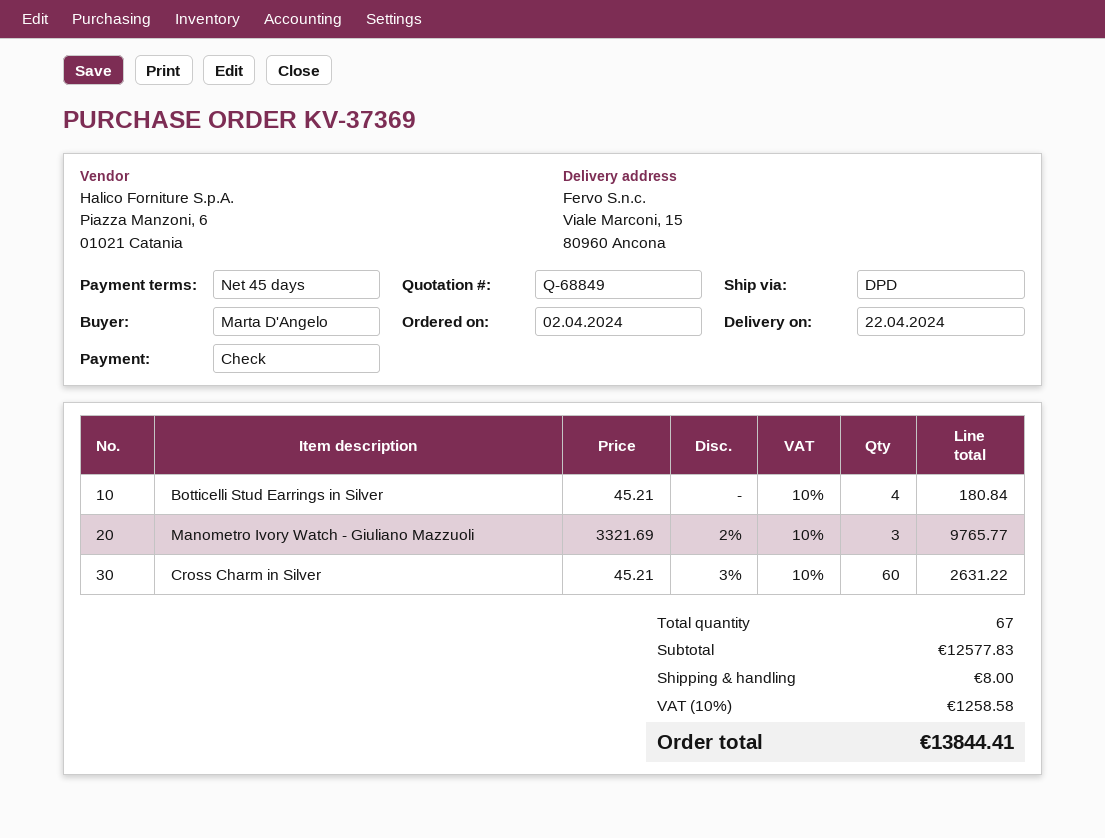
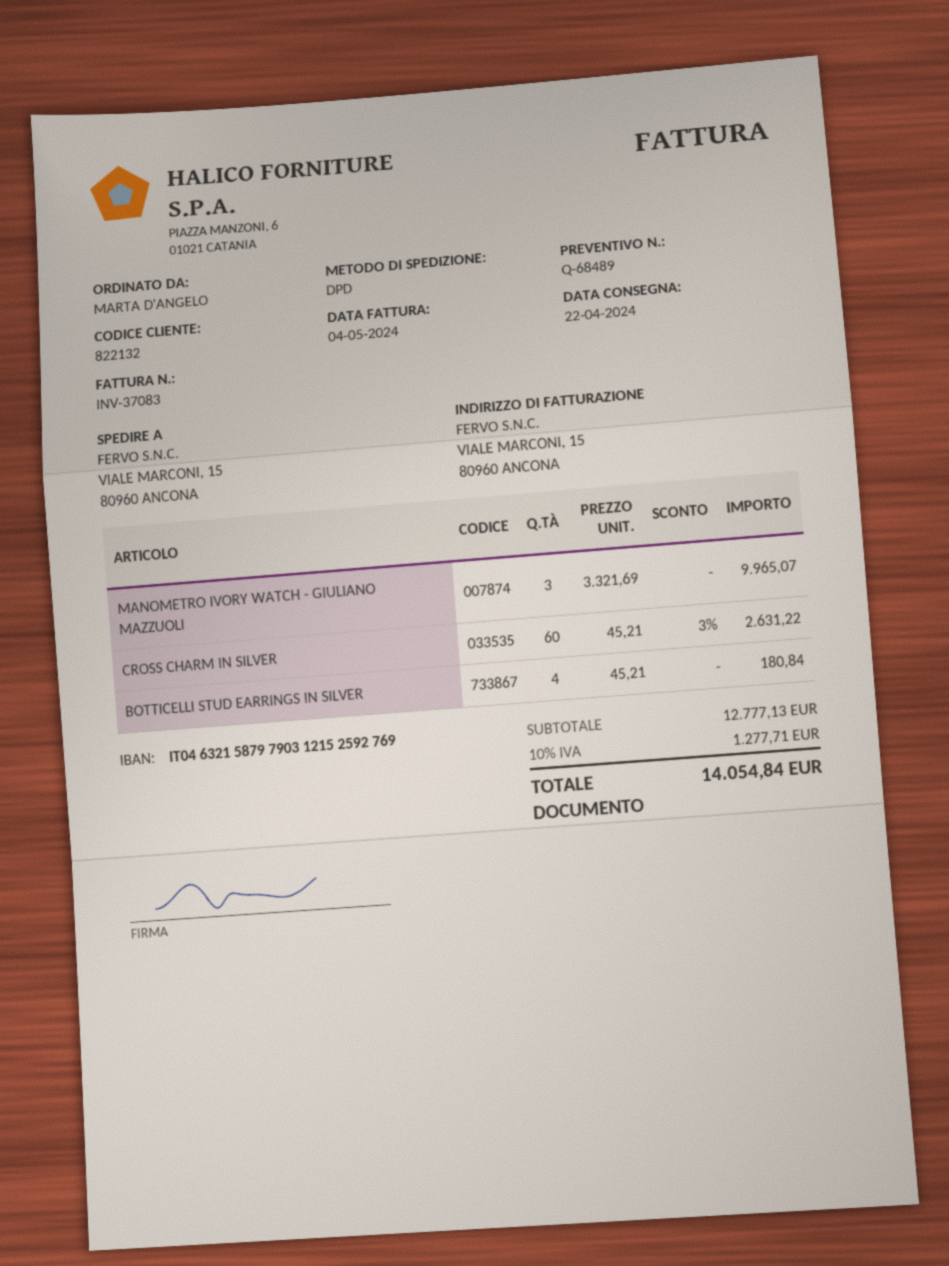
quote number: Q-68849 -> Q-68489
Manometro Ivory Watch - Giuliano Mazzuoli: 3 x 3321.69 - 2% = 9765.77 -> 3 x 3321.69 = 9965.07
subtotal: 12577.83 -> 12777.13
shipping: 8.00 -> none
tax: 10% = 1258.58 -> 10% = 1277.71
total: 13844.41 -> 14054.84

